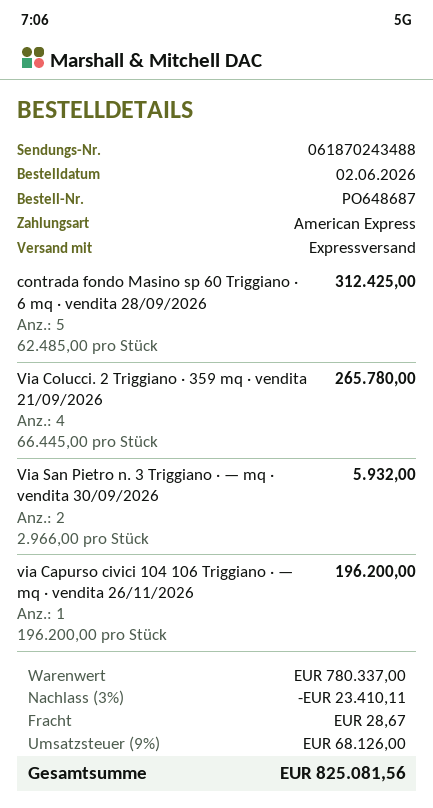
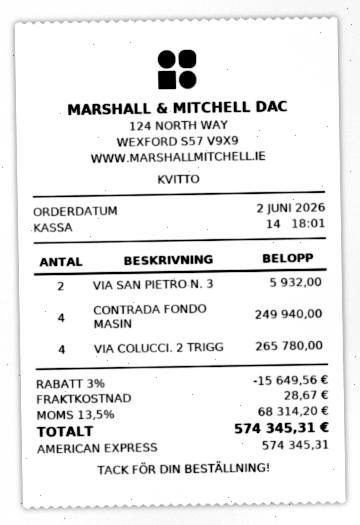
contrada fondo Masino sp 60 Triggiano · 6 mq · vendita 28/09/2026: 5 for 312425.00 -> 4 for 249940.00
via Capurso civici 104 106 Triggiano · — mq · vendita 26/11/2026: 1 for 196200.00 -> none
discount: 3% = 23410.11 -> 3% = 15649.56
tax: 9% = 68126.00 -> 13.5% = 68314.20
total: 825081.56 -> 574345.31

